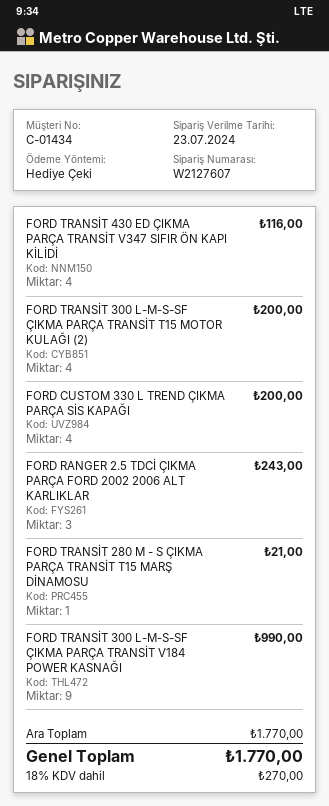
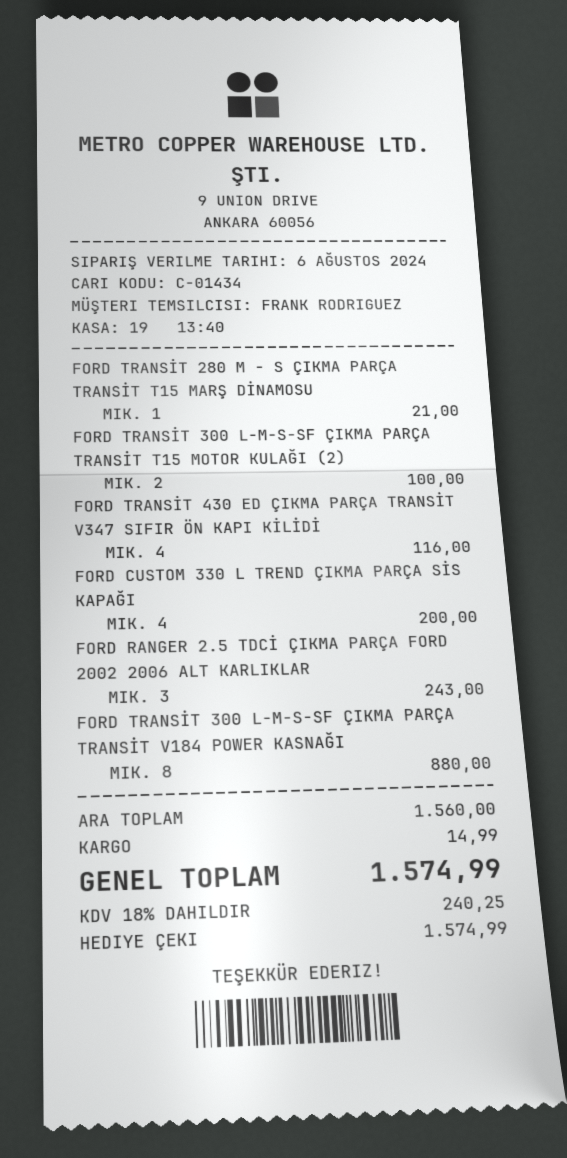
order date: 2024-07-23 -> 2024-08-06
FORD TRANSİT 300 L-M-S-SF ÇIKMA PARÇA TRANSİT T15 MOTOR KULAĞI (2): 4 for 200.00 -> 2 for 100.00
FORD TRANSİT 300 L-M-S-SF ÇIKMA PARÇA TRANSİT V184 POWER KASNAĞI: 9 for 990.00 -> 8 for 880.00
subtotal: 1770.00 -> 1560.00
shipping: none -> 14.99
tax: 18% = 270.00 -> 18% = 240.25
total: 1770.00 -> 1574.99

